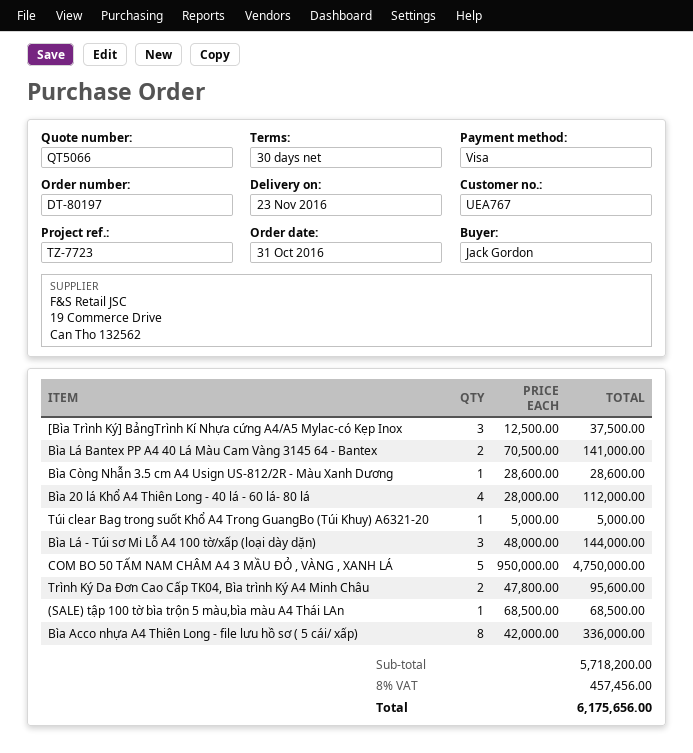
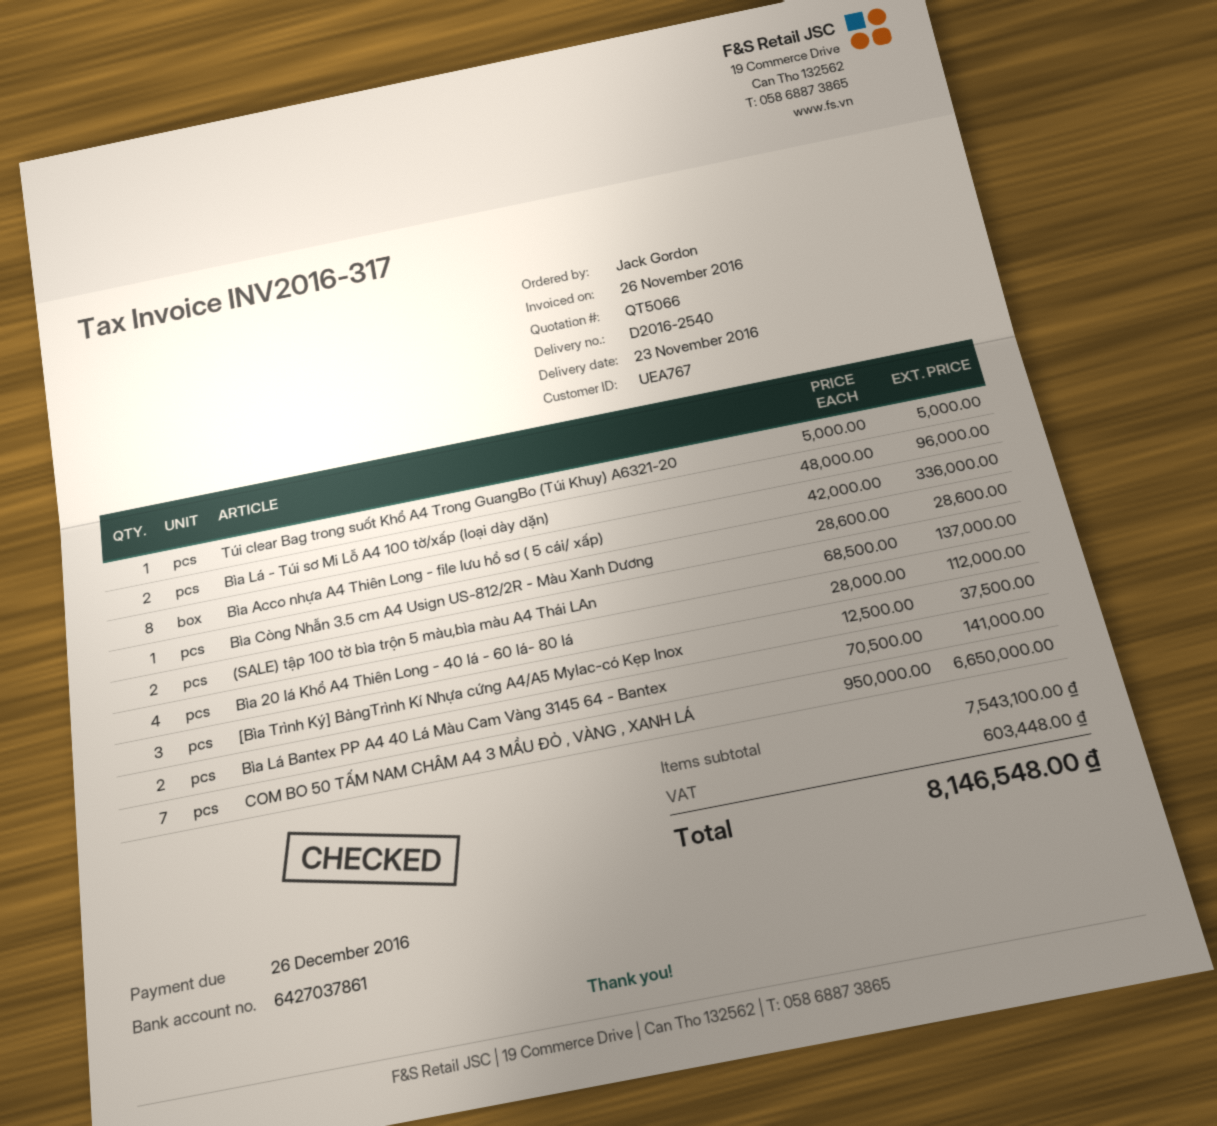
Bìa Lá - Túi sơ Mi Lỗ A4 100 tờ/xấp (loại dày dặn): 3 x 48000.00 = 144000.00 -> 2 x 48000.00 = 96000.00
COM BO 50 TẤM NAM CHÂM A4 3 MẦU ĐỎ , VÀNG , XANH LÁ: 5 x 950000.00 = 4750000.00 -> 7 x 950000.00 = 6650000.00
Trình Ký Da Đơn Cao Cấp TK04, Bìa trình Ký A4 Minh Châu: 2 x 47800.00 = 95600.00 -> none
(SALE) tập 100 tờ bìa trộn 5 màu,bìa màu A4 Thái LAn: 1 x 68500.00 = 68500.00 -> 2 x 68500.00 = 137000.00
subtotal: 5718200.00 -> 7543100.00
tax: 457456.00 -> 603448.00
total: 6175656.00 -> 8146548.00

